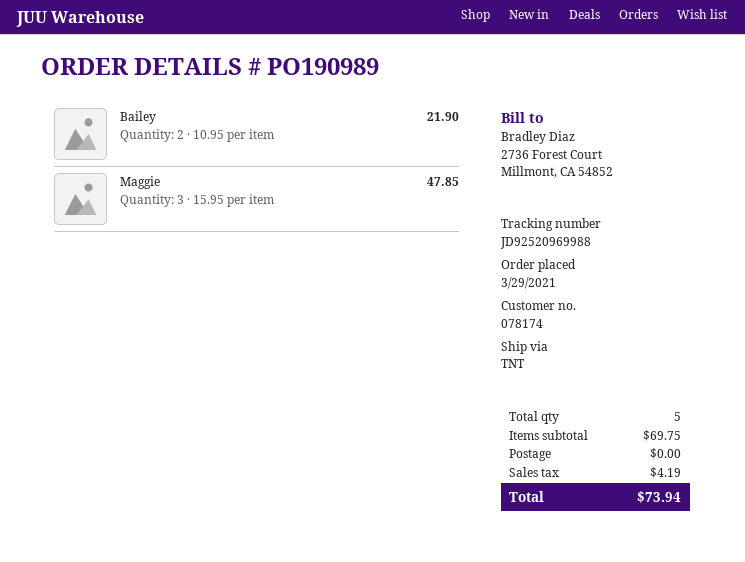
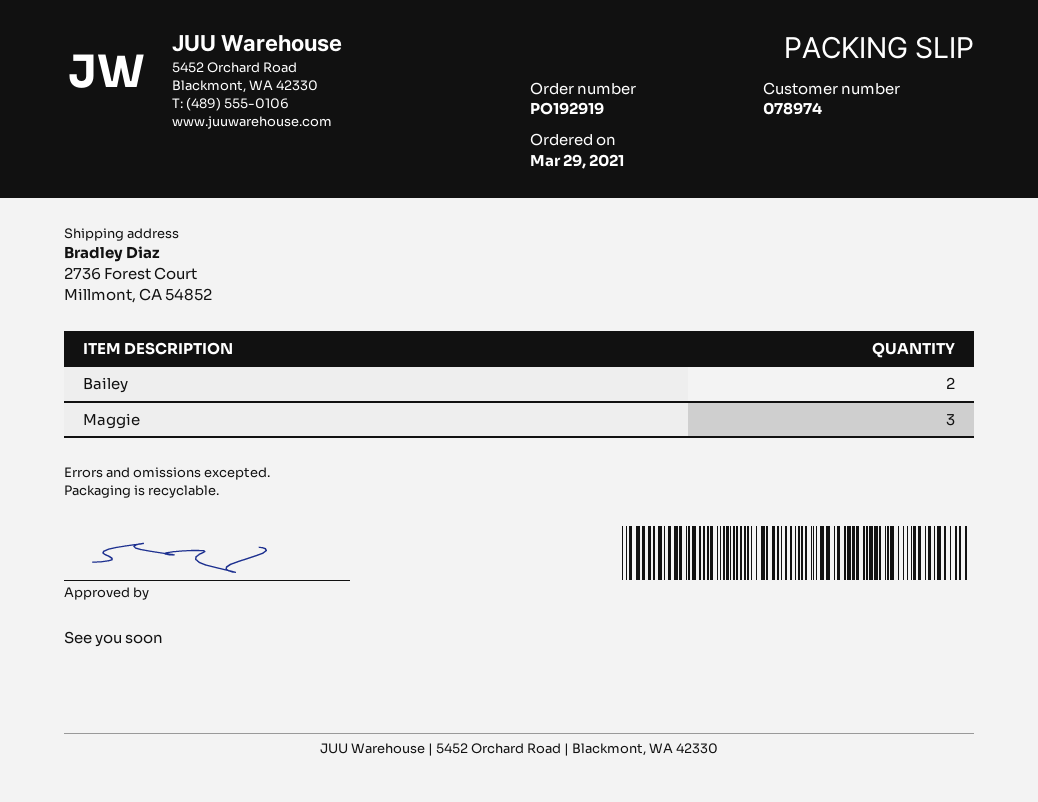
order number: PO190989 -> PO192919
customer number: 078174 -> 078974

